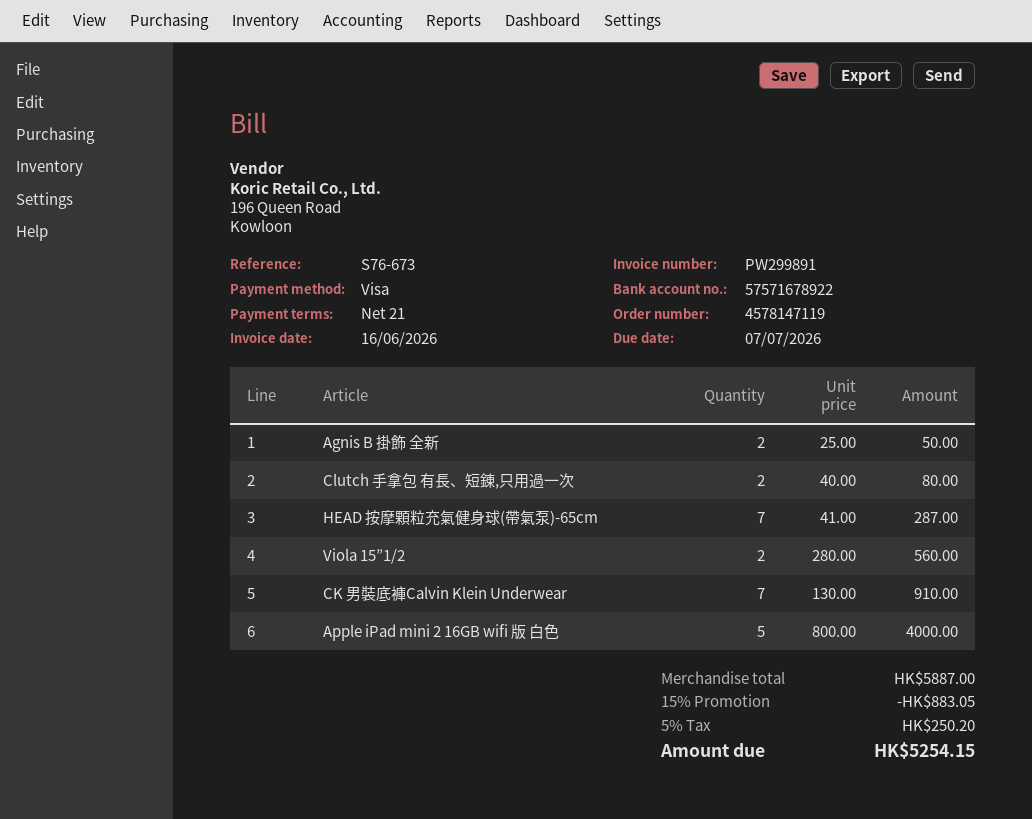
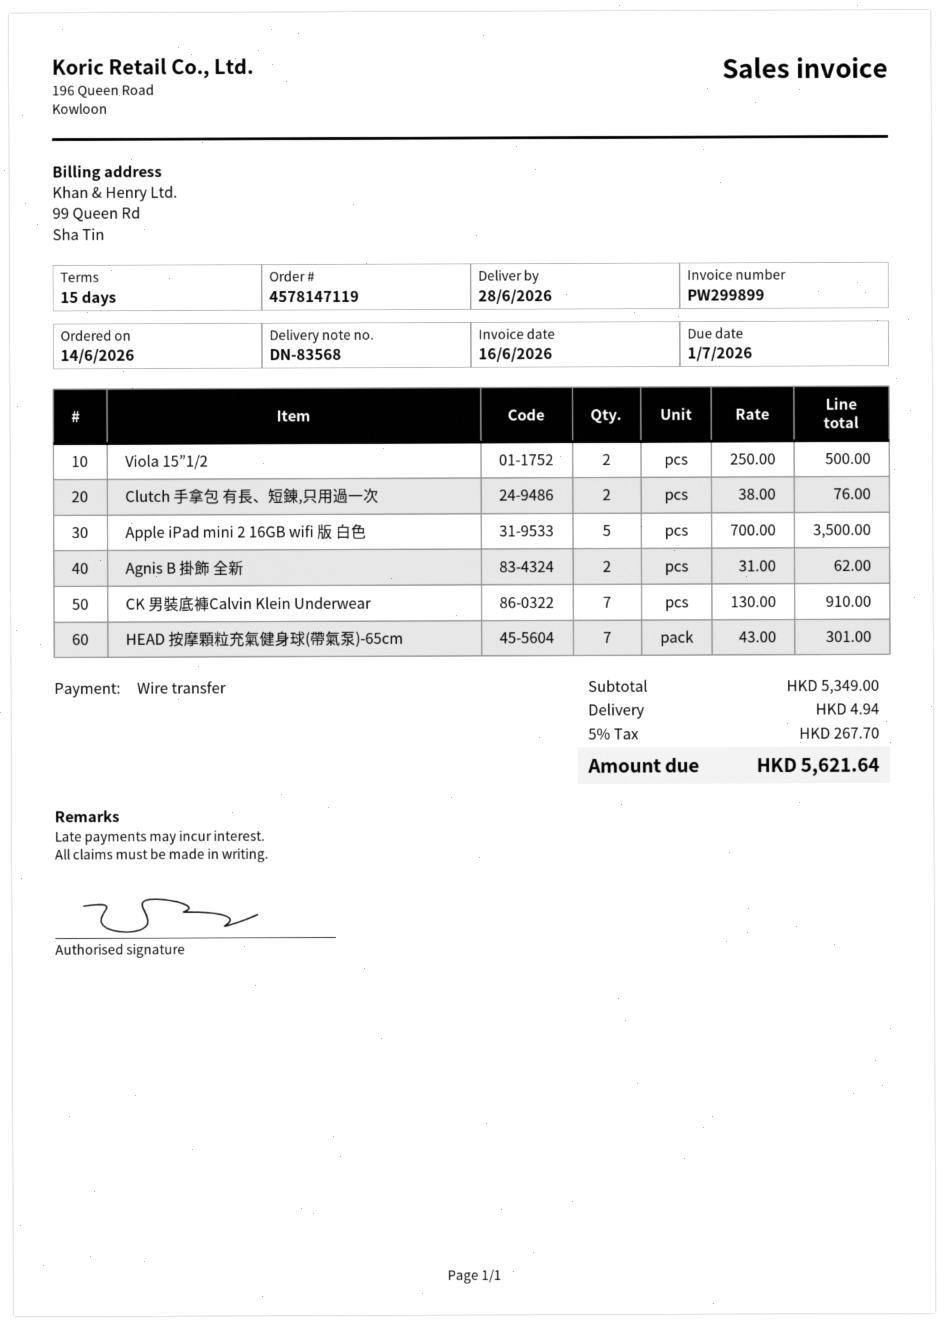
invoice number: PW299891 -> PW299899
payment terms: 21 days -> 15 days
due date: 2026-07-07 -> 2026-07-01
payment method: Visa -> bank transfer
Agnis B 掛飾 全新: 2 x 25.00 = 50.00 -> 2 x 31.00 = 62.00
Clutch 手拿包 有長、短錬,只用過一次: 2 x 40.00 = 80.00 -> 2 x 38.00 = 76.00
HEAD 按摩顆粒充氣健身球(帶氣泵)-65cm: 7 x 41.00 = 287.00 -> 7 x 43.00 = 301.00
Viola 15”1/2: 2 x 280.00 = 560.00 -> 2 x 250.00 = 500.00
Apple iPad mini 2 16GB wifi 版 白色: 5 x 800.00 = 4000.00 -> 5 x 700.00 = 3500.00
subtotal: 5887.00 -> 5349.00
discount: 15% = 883.05 -> none
shipping: none -> 4.94
tax: 5% = 250.20 -> 5% = 267.70
total: 5254.15 -> 5621.64

